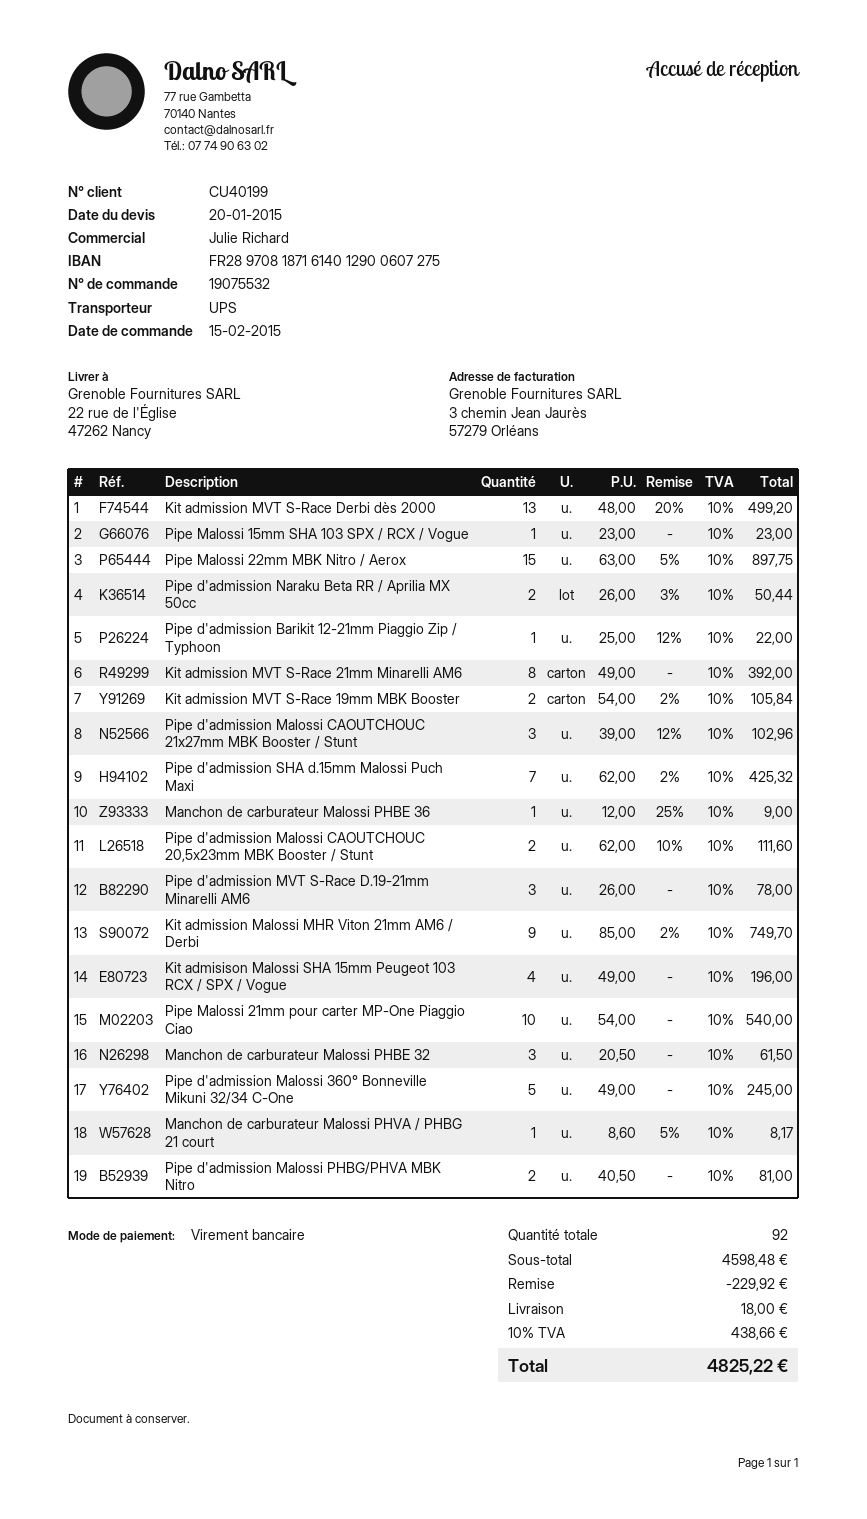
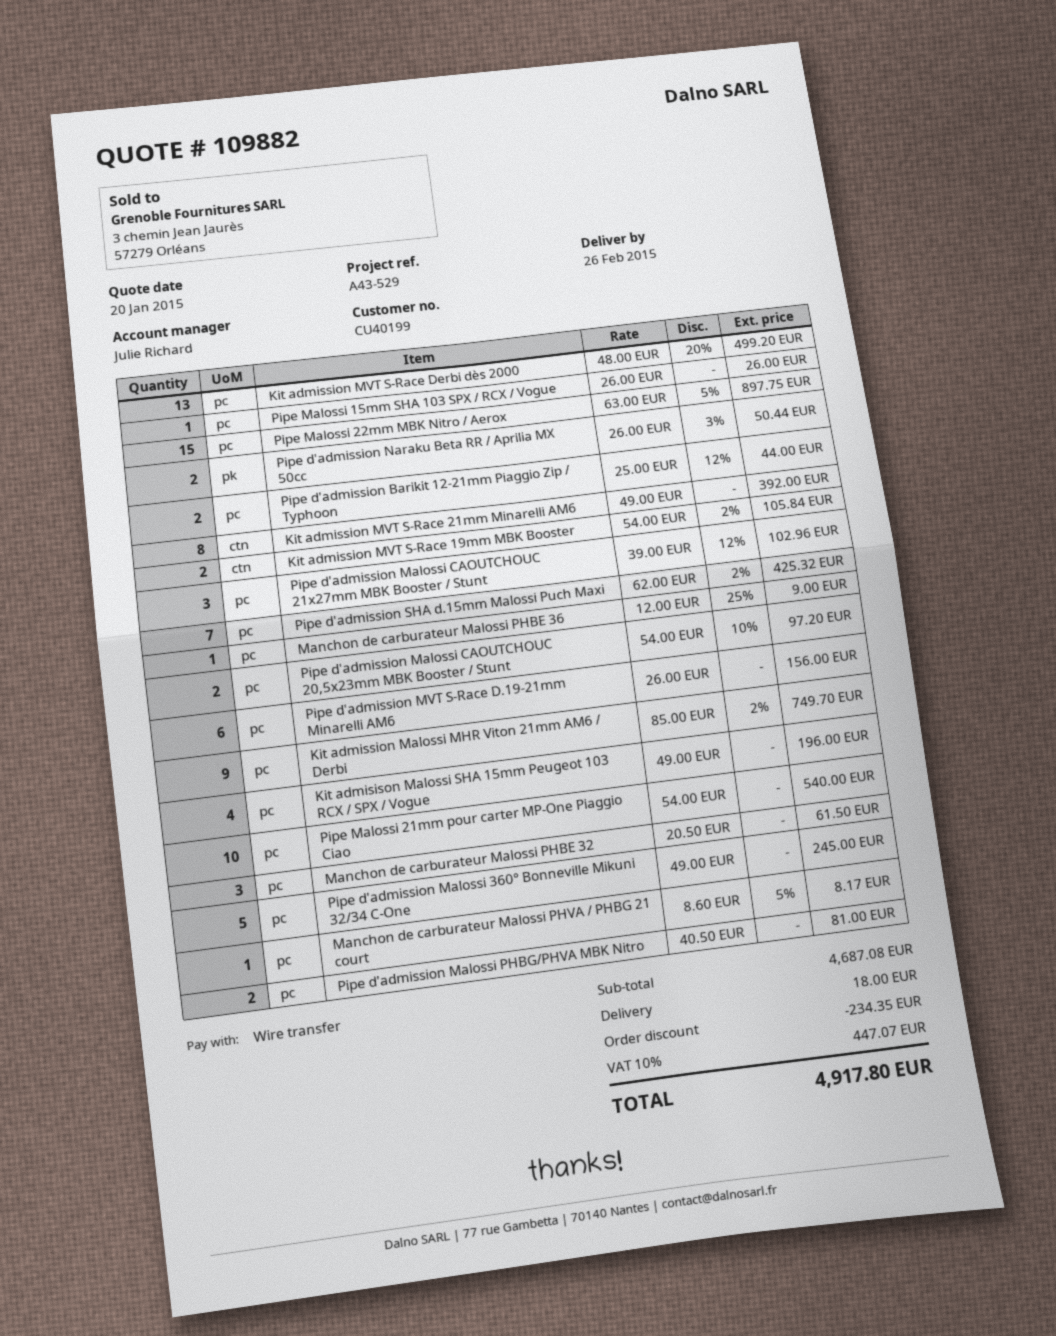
Pipe Malossi 15mm SHA 103 SPX / RCX / Vogue: 1 x 23.00 = 23.00 -> 1 x 26.00 = 26.00
Pipe d'admission Barikit 12-21mm Piaggio Zip / Typhoon: 1 x 25.00 - 12% = 22.00 -> 2 x 25.00 - 12% = 44.00
Pipe d'admission Malossi CAOUTCHOUC 20,5x23mm MBK Booster / Stunt: 2 x 62.00 - 10% = 111.60 -> 2 x 54.00 - 10% = 97.20
Pipe d'admission MVT S-Race D.19-21mm Minarelli AM6: 3 x 26.00 = 78.00 -> 6 x 26.00 = 156.00
subtotal: 4598.48 -> 4687.08
discount: 229.92 -> 234.35
tax: 10% = 438.66 -> 10% = 447.07
total: 4825.22 -> 4917.80

